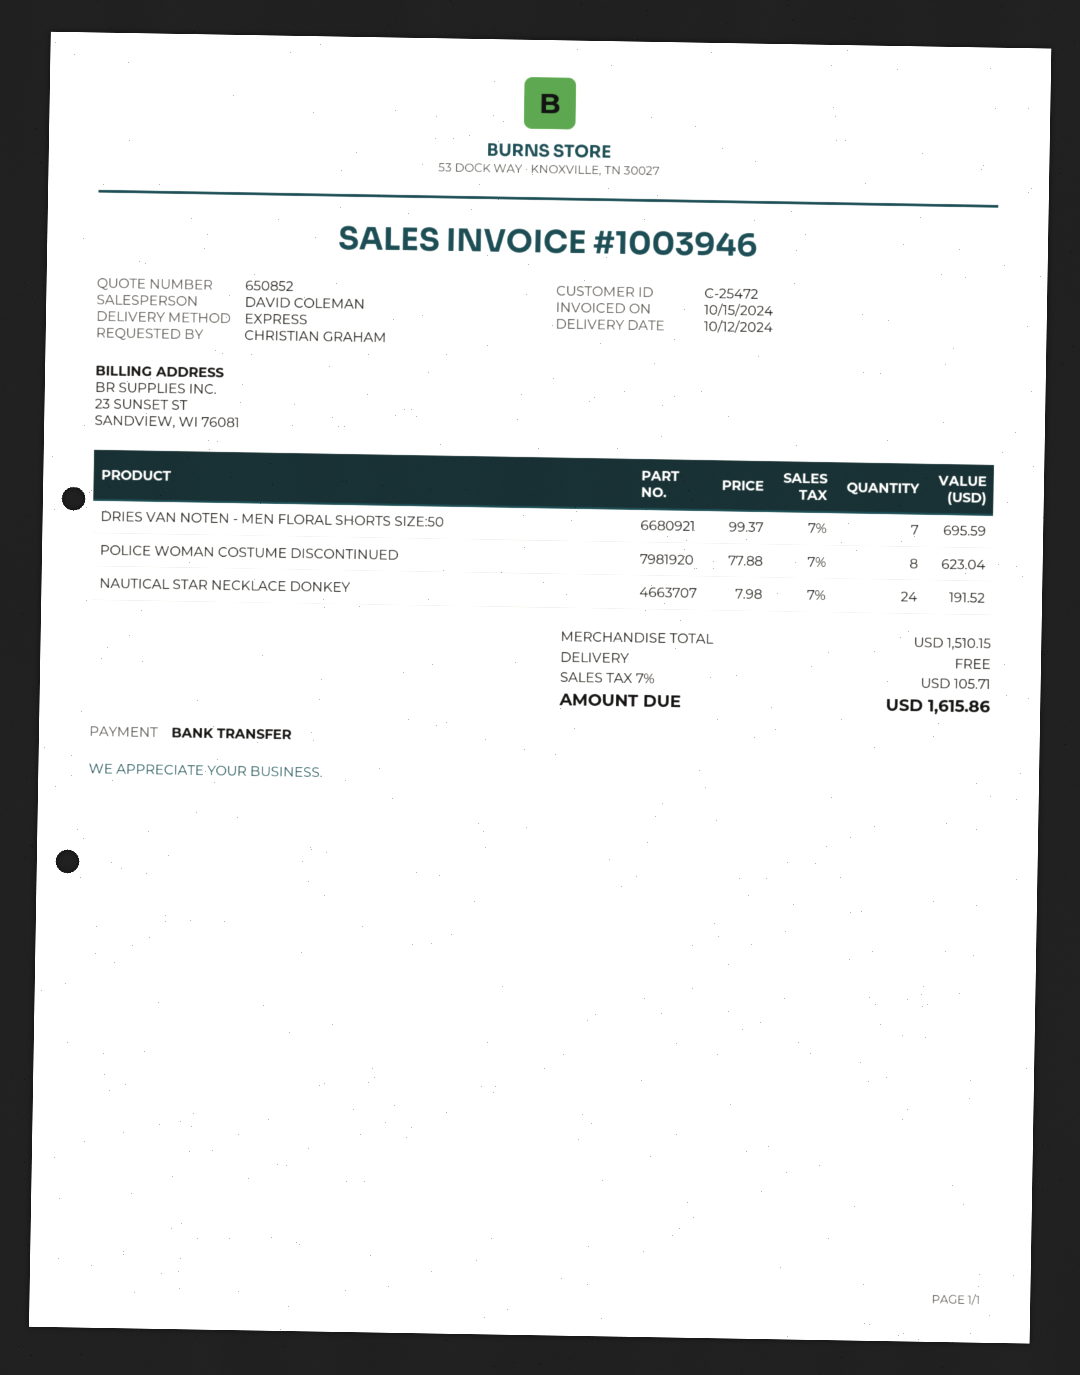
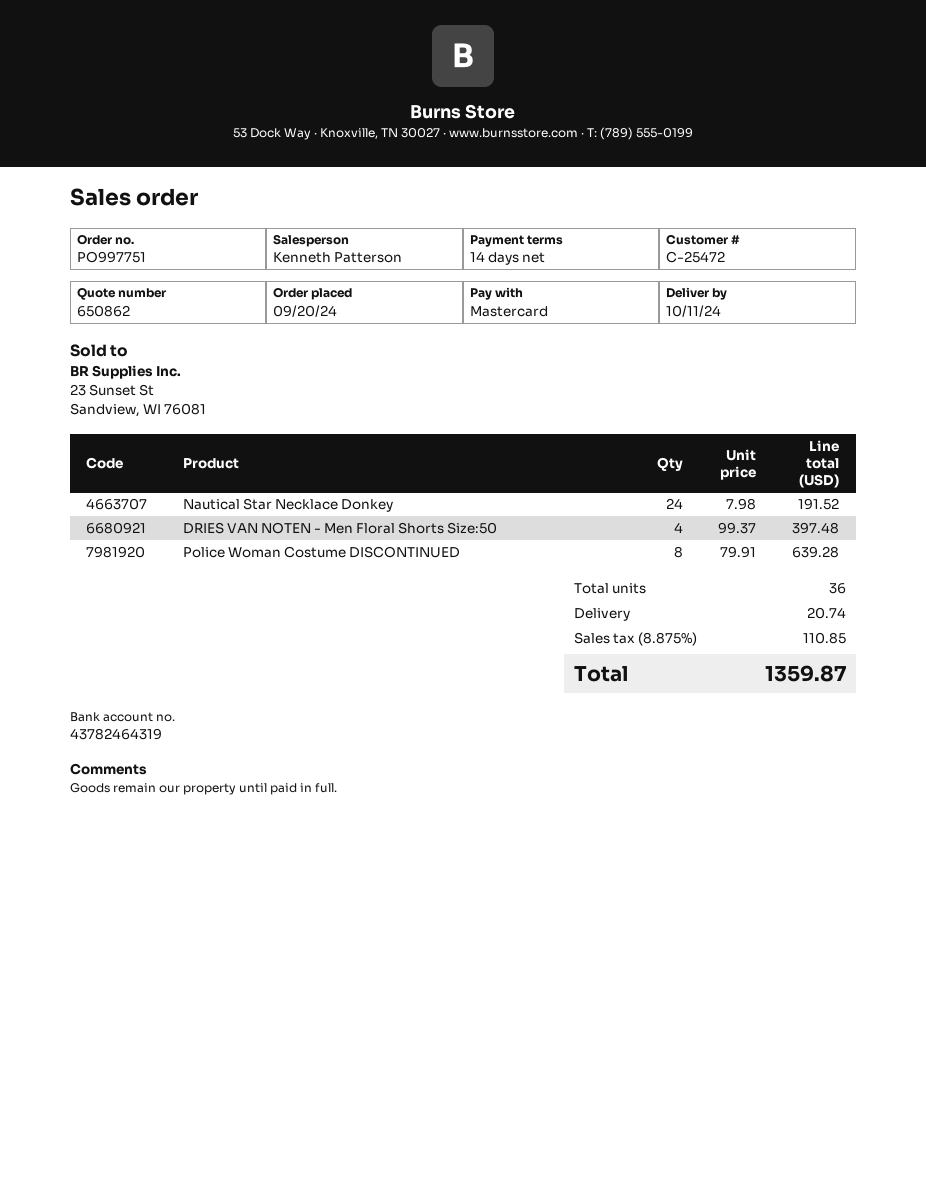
quote number: 650852 -> 650862
delivery date: 2024-10-12 -> 2024-10-11
sales rep: DAVID COLEMAN -> Kenneth Patterson
payment method: bank transfer -> Mastercard
DRIES VAN NOTEN - MEN FLORAL SHORTS SIZE:50: 7 x 99.37 = 695.59 -> 4 x 99.37 = 397.48
POLICE WOMAN COSTUME DISCONTINUED: 8 x 77.88 = 623.04 -> 8 x 79.91 = 639.28
shipping: 0.00 -> 20.74
tax: 7% = 105.71 -> 8.875% = 110.85
total: 1615.86 -> 1359.87

